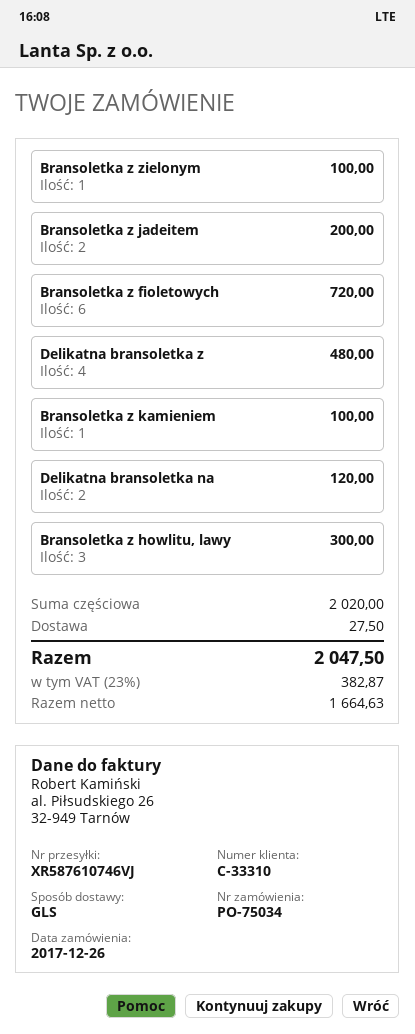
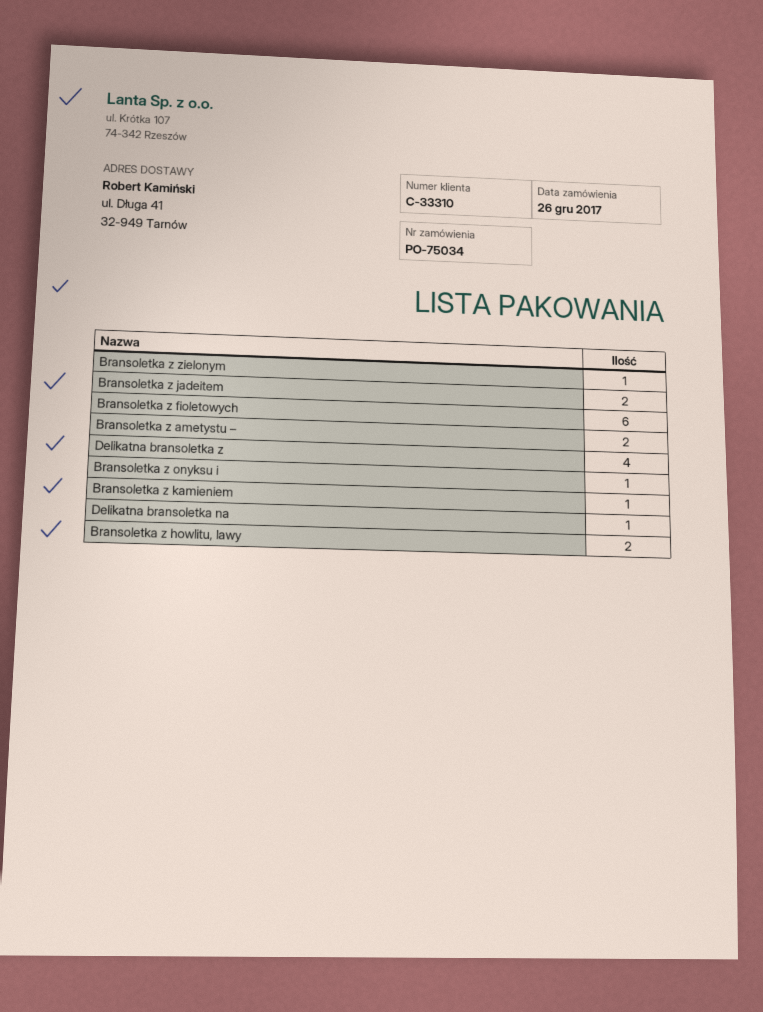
Delikatna bransoletka na: 2 -> 1
Bransoletka z howlitu, lawy: 3 -> 2
Bransoletka z ametystu –: none -> 2
Bransoletka z onyksu i: none -> 1

